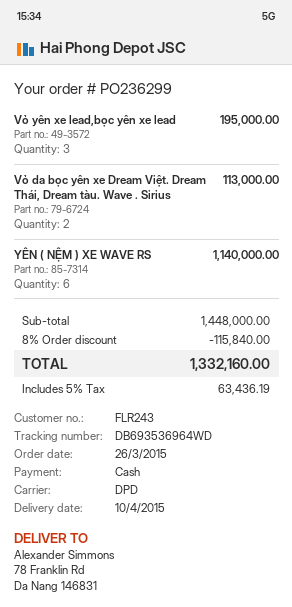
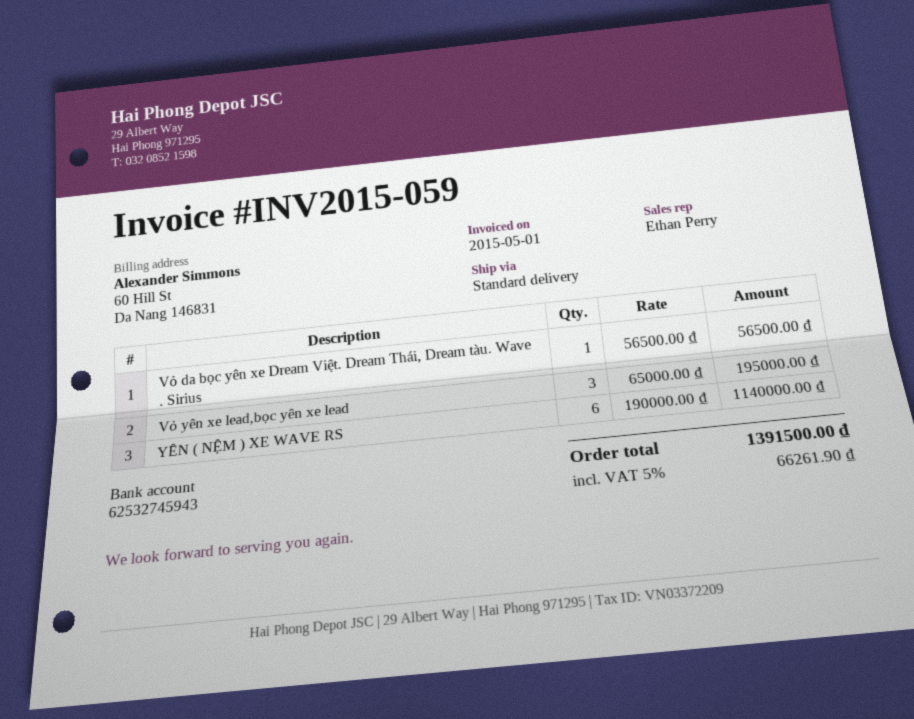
shipping method: DPD -> standard
Vỏ da bọc yên xe Dream Việt. Dream Thái, Dream tàu. Wave . Sirius: 2 for 113000.00 -> 1 for 56500.00
discount: 8% = 115840.00 -> none
tax: 5% = 63436.19 -> 5% = 66261.90
total: 1332160.00 -> 1391500.00

